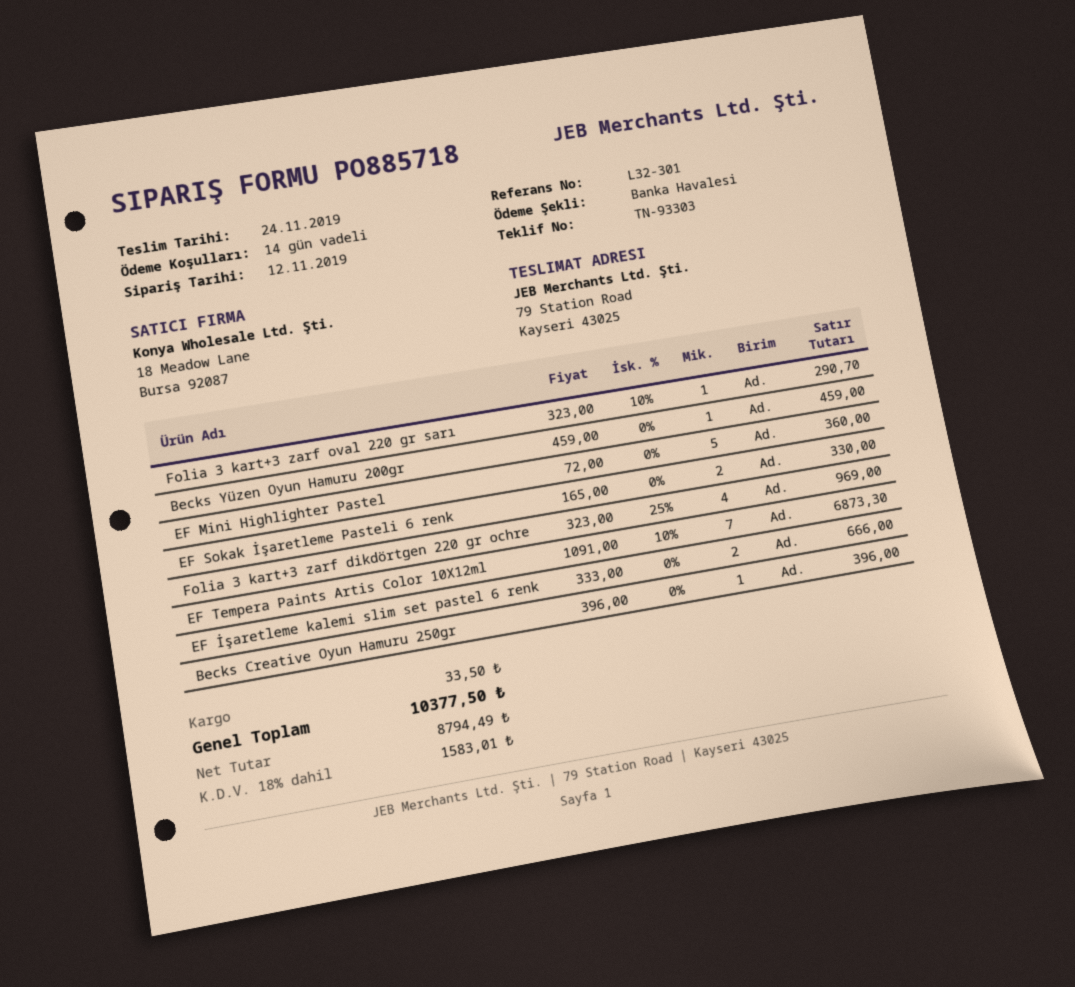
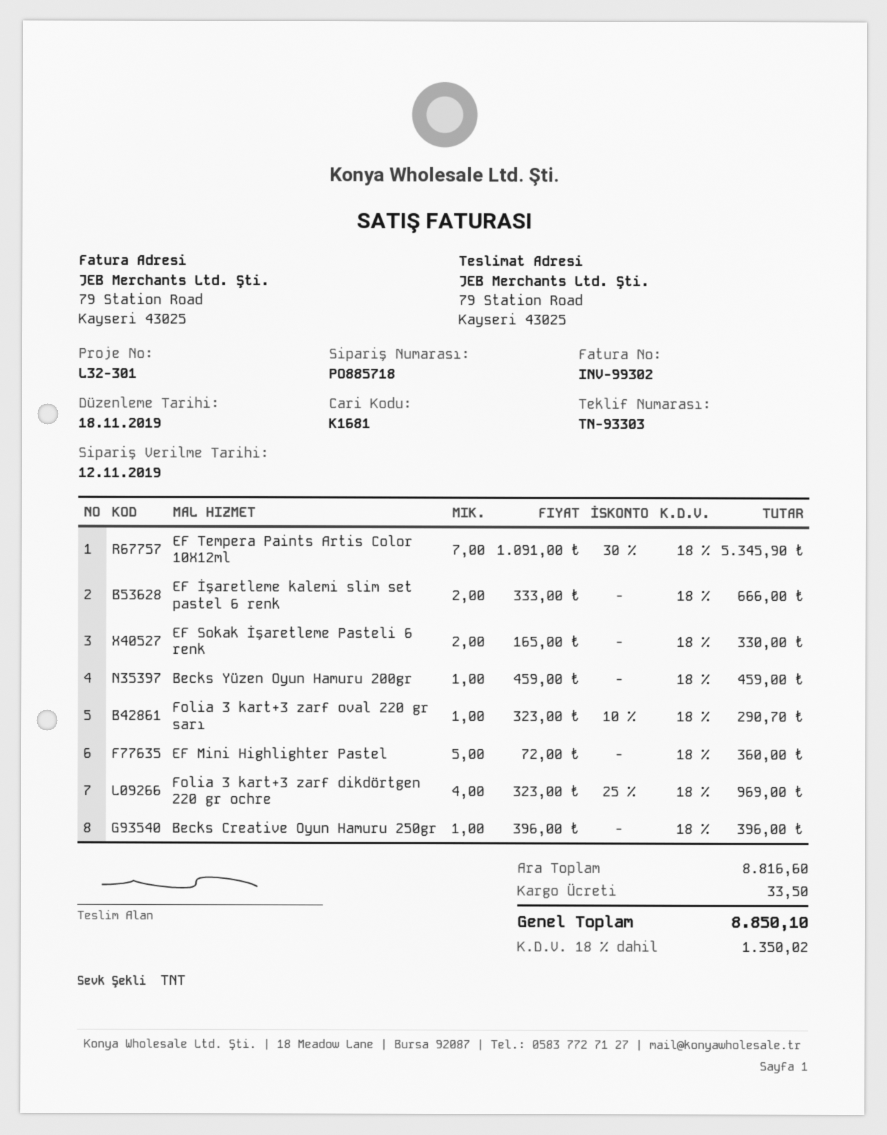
EF Tempera Paints Artis Color 10X12ml: 7 x 1091.00 - 10% = 6873.30 -> 7 x 1091.00 - 30% = 5345.90
tax: 18% = 1583.01 -> 18% = 1350.02
total: 10377.50 -> 8850.10

